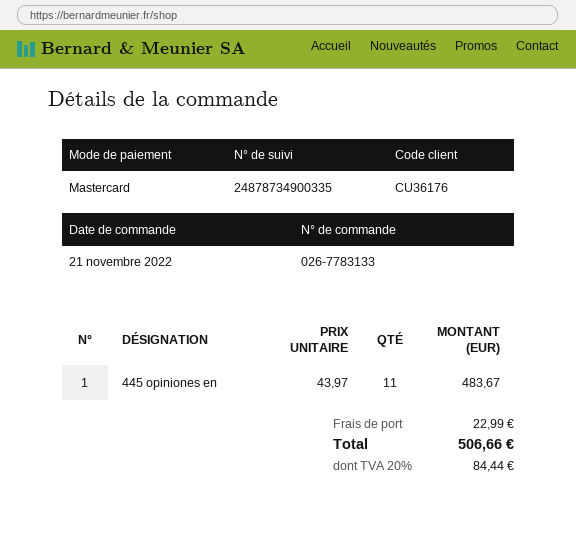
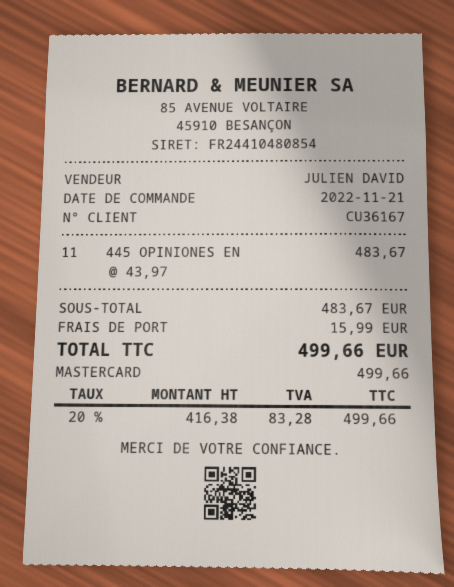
customer number: CU36176 -> CU36167
shipping: 22.99 -> 15.99
tax: 20% = 84.44 -> 20% = 83.28
total: 506.66 -> 499.66

